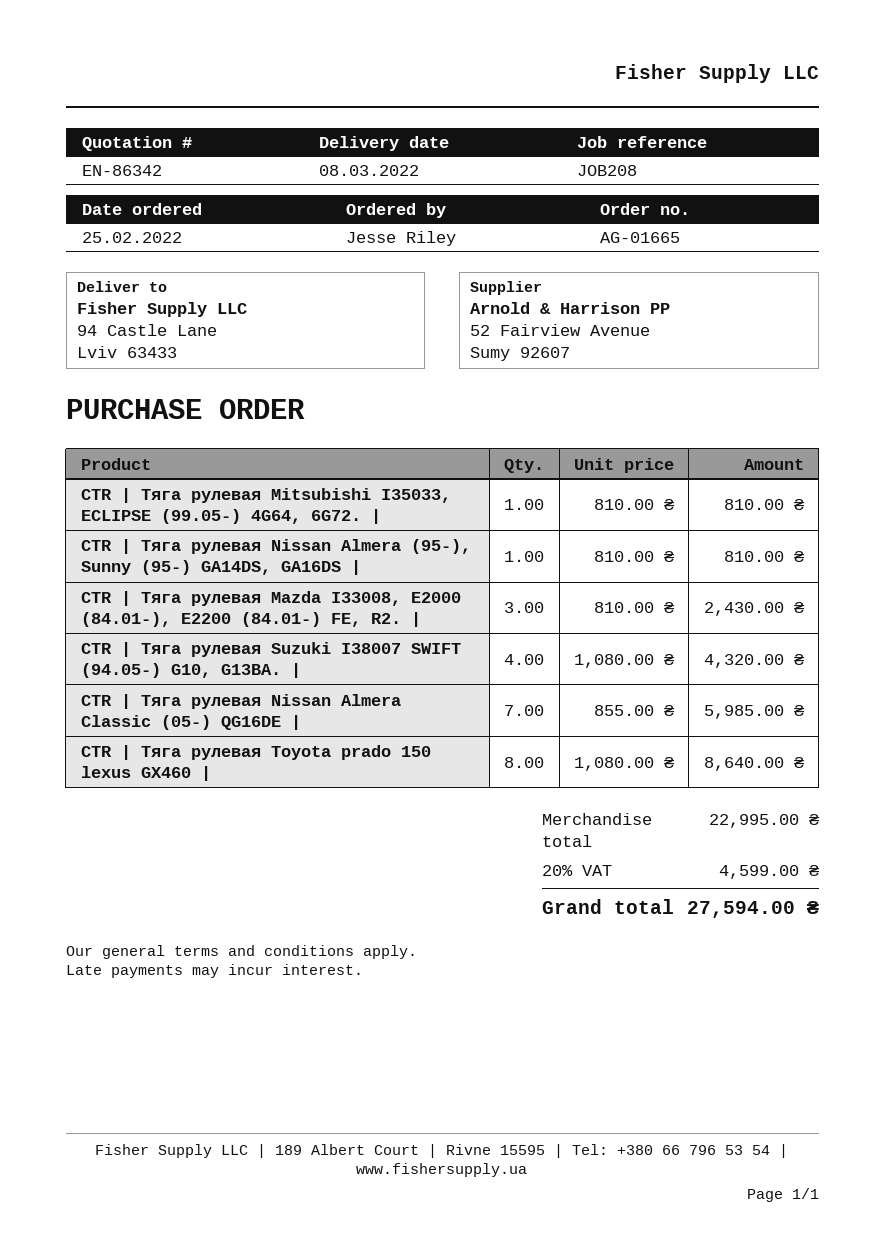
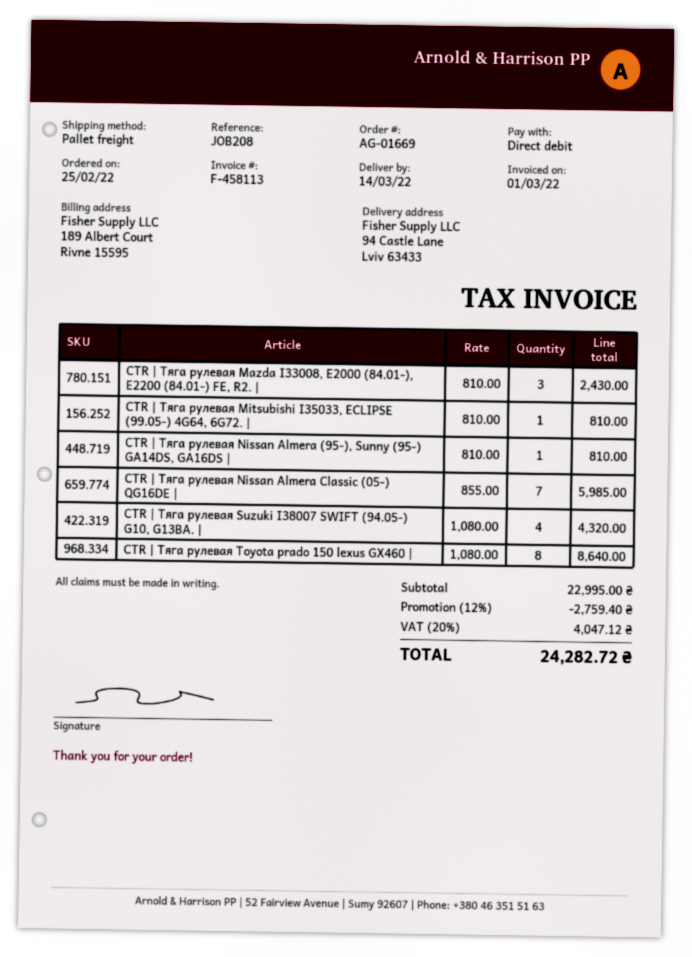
order number: AG-01665 -> AG-01669
delivery date: 2022-03-08 -> 2022-03-14
discount: none -> 12% = 2759.40
tax: 20% = 4599.00 -> 20% = 4047.12
total: 27594.00 -> 24282.72

